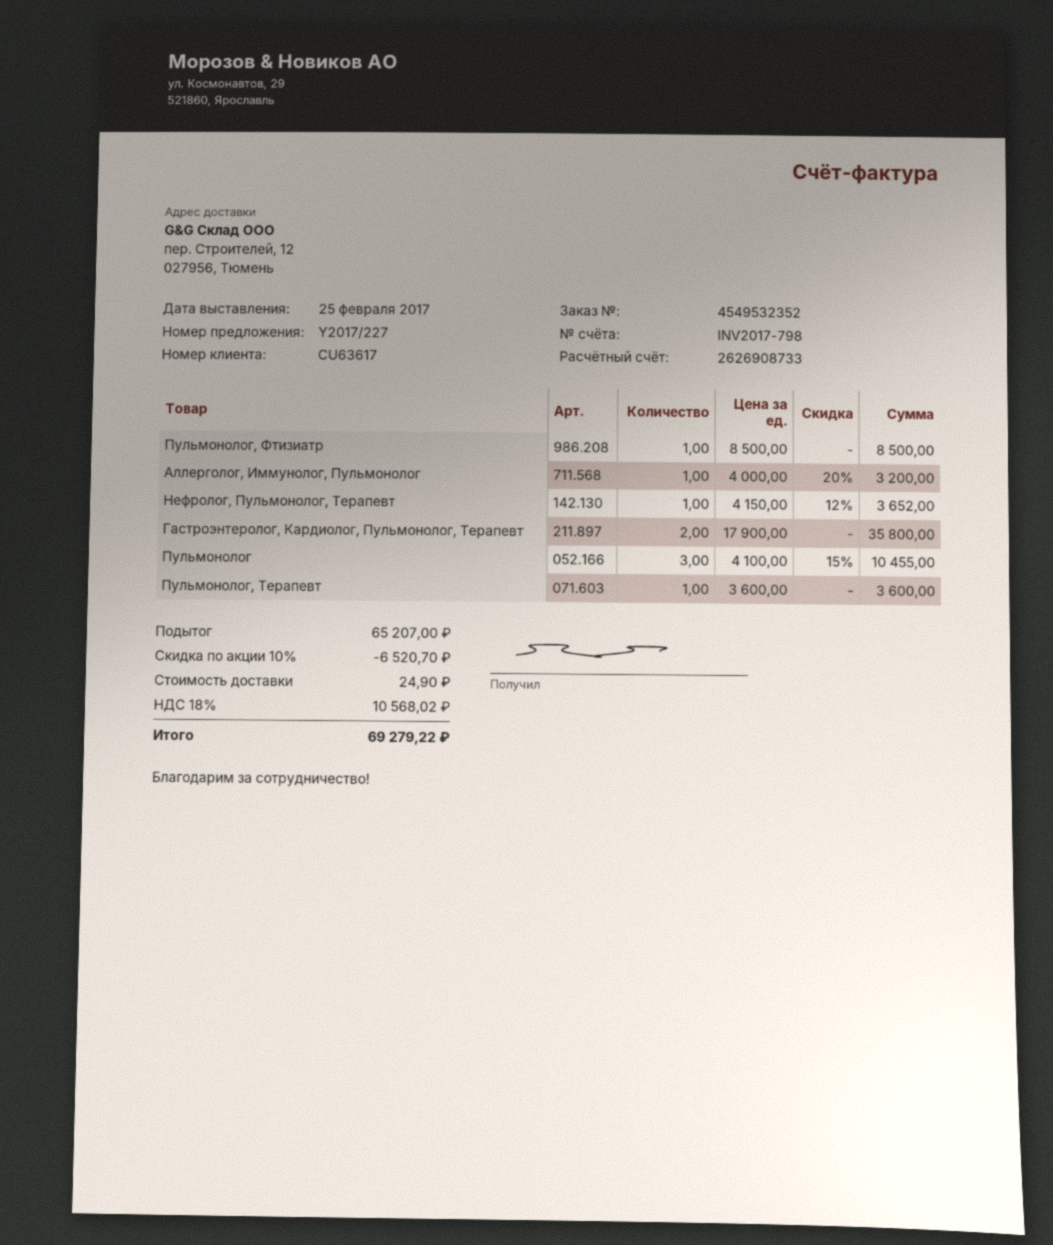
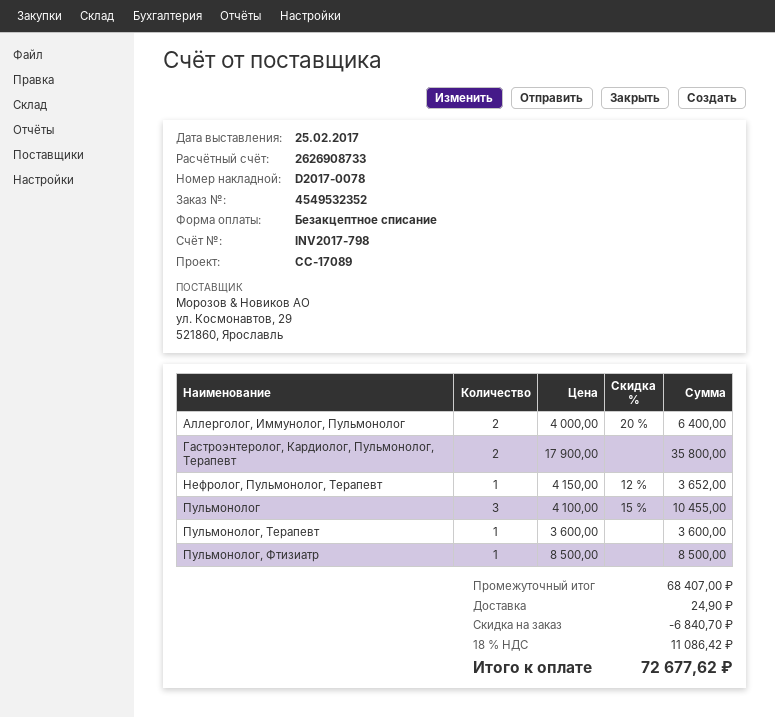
Аллерголог, Иммунолог, Пульмонолог: 1 x 4000.00 - 20% = 3200.00 -> 2 x 4000.00 - 20% = 6400.00
subtotal: 65207.00 -> 68407.00
discount: 6520.70 -> 6840.70
tax: 18% = 10568.02 -> 18% = 11086.42
total: 69279.22 -> 72677.62

